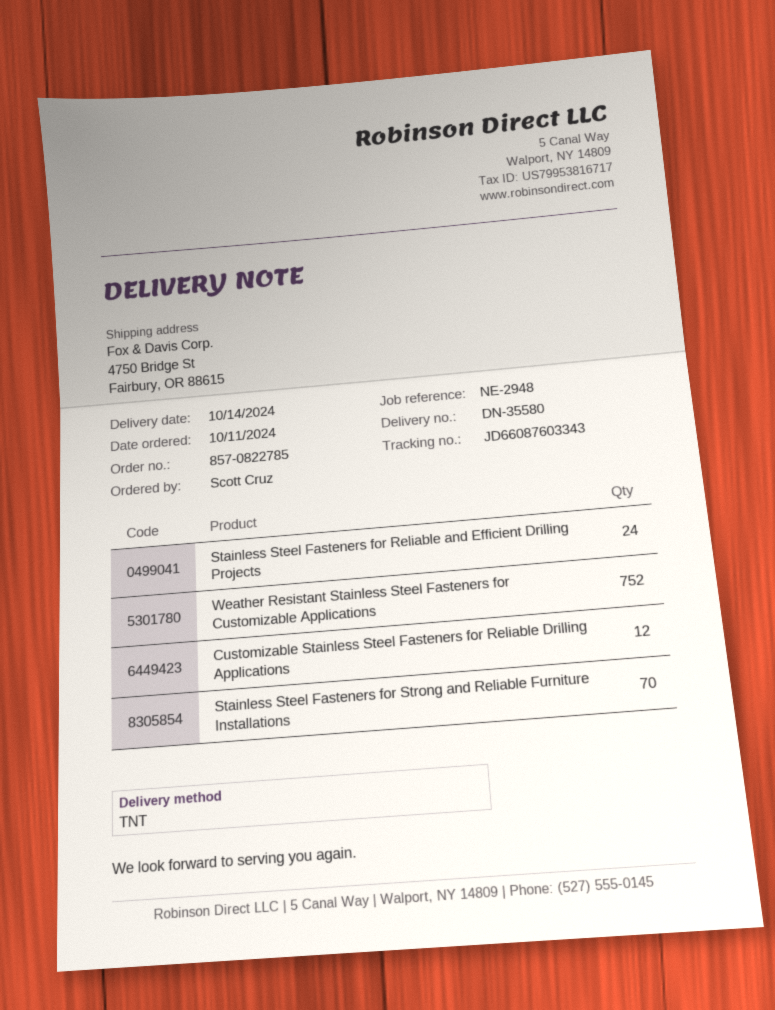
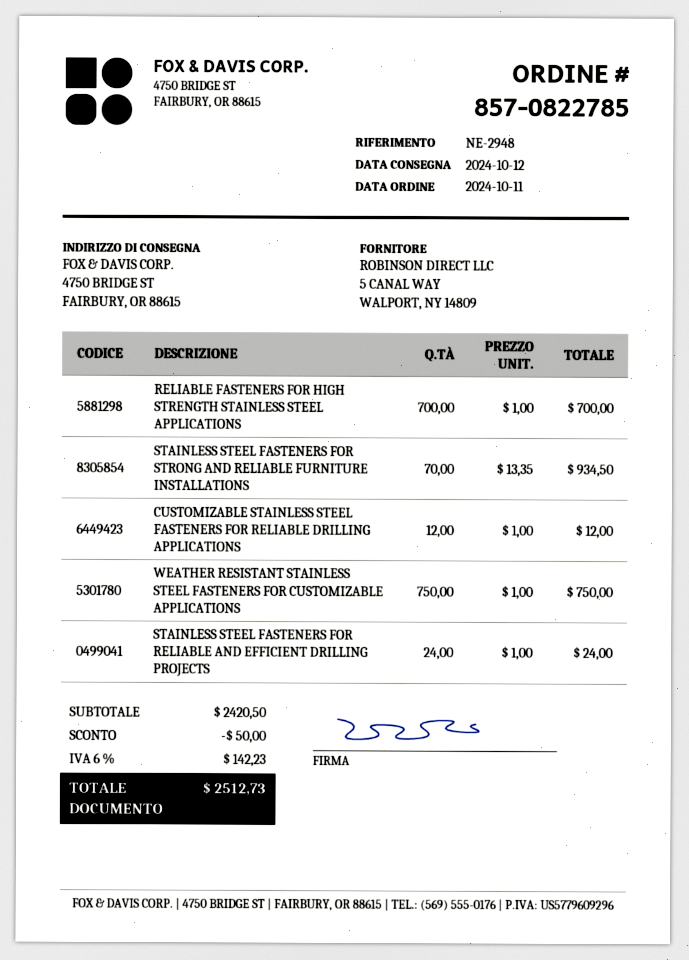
delivery date: 2024-10-14 -> 2024-10-12
Weather Resistant Stainless Steel Fasteners for Customizable Applications: 752 -> 750
RELIABLE FASTENERS FOR HIGH STRENGTH STAINLESS STEEL APPLICATIONS: none -> 700

